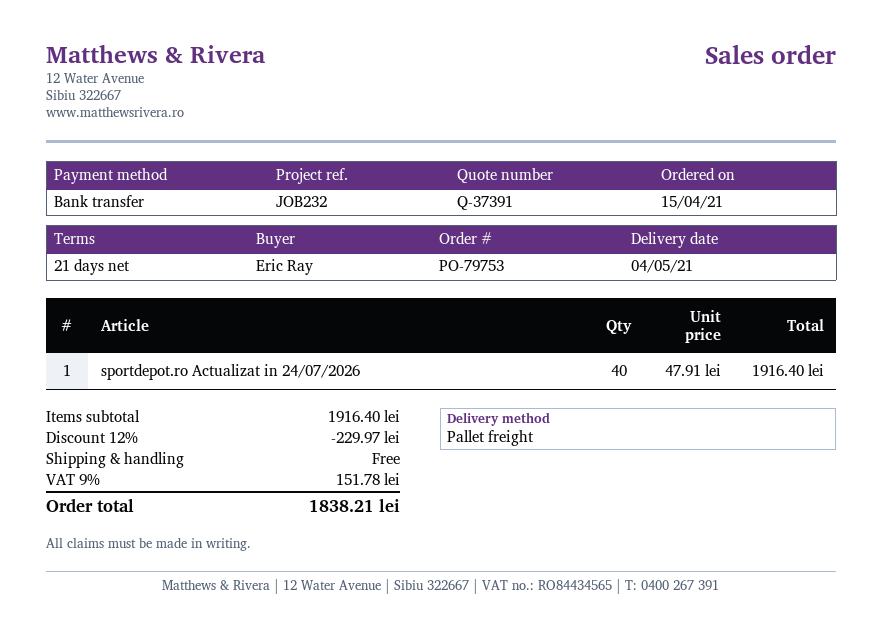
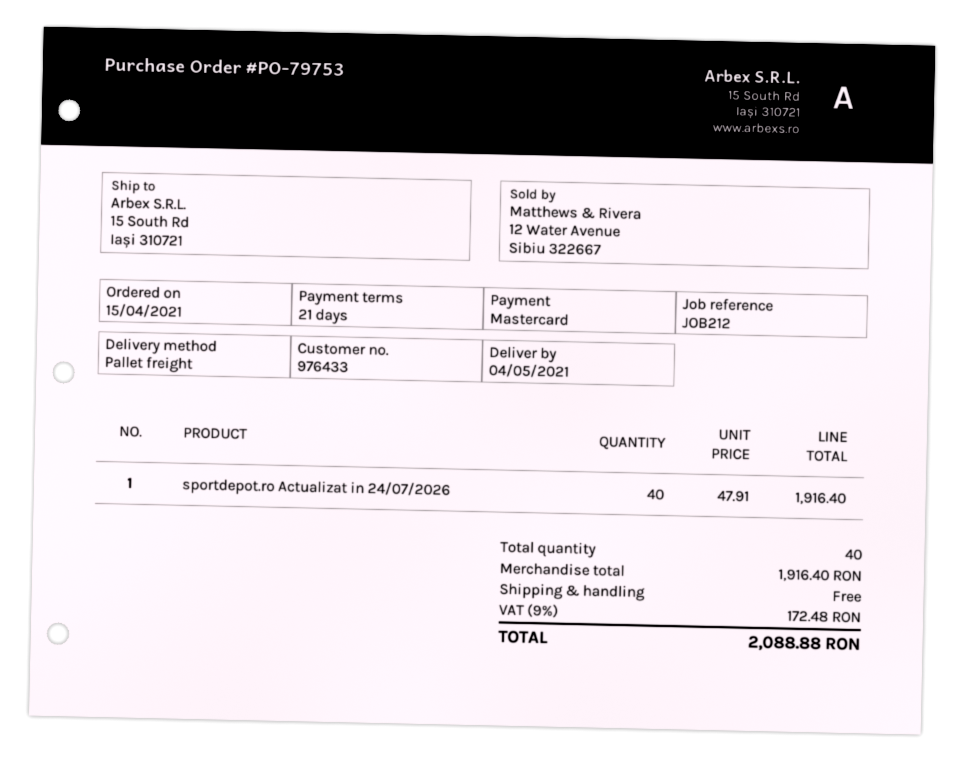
reference: JOB232 -> JOB212
payment method: bank transfer -> Mastercard
discount: 12% = 229.97 -> none
tax: 9% = 151.78 -> 9% = 172.48
total: 1838.21 -> 2088.88

